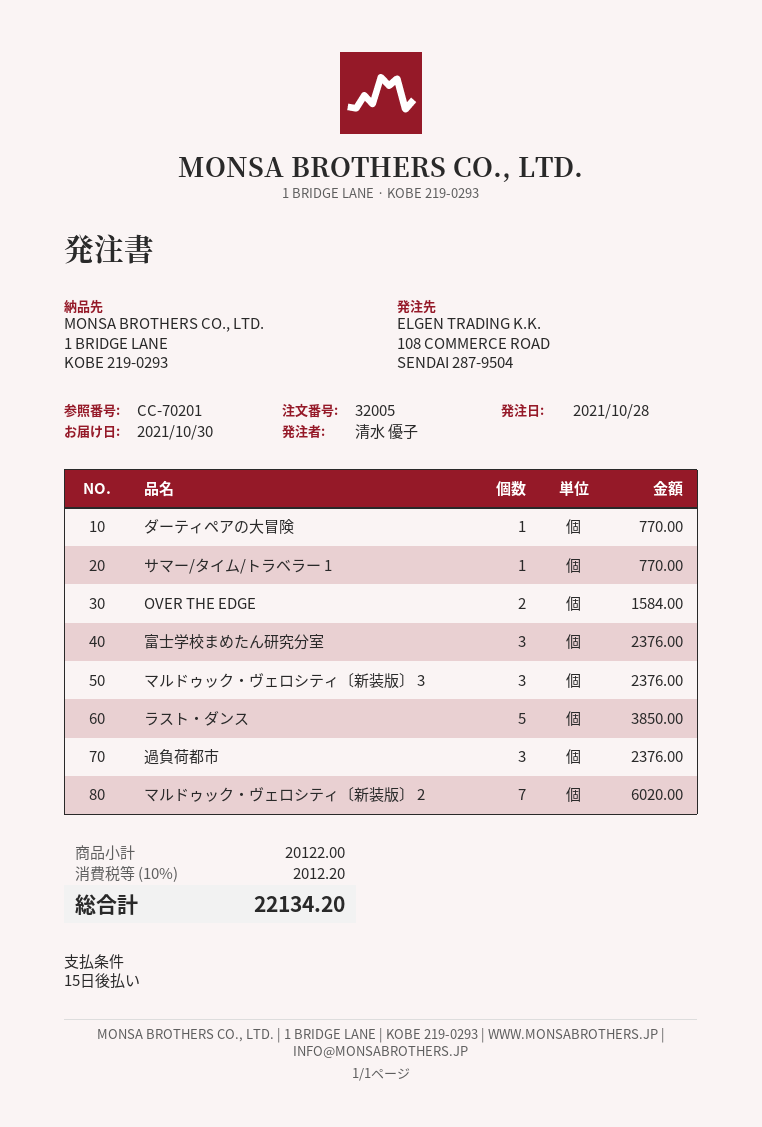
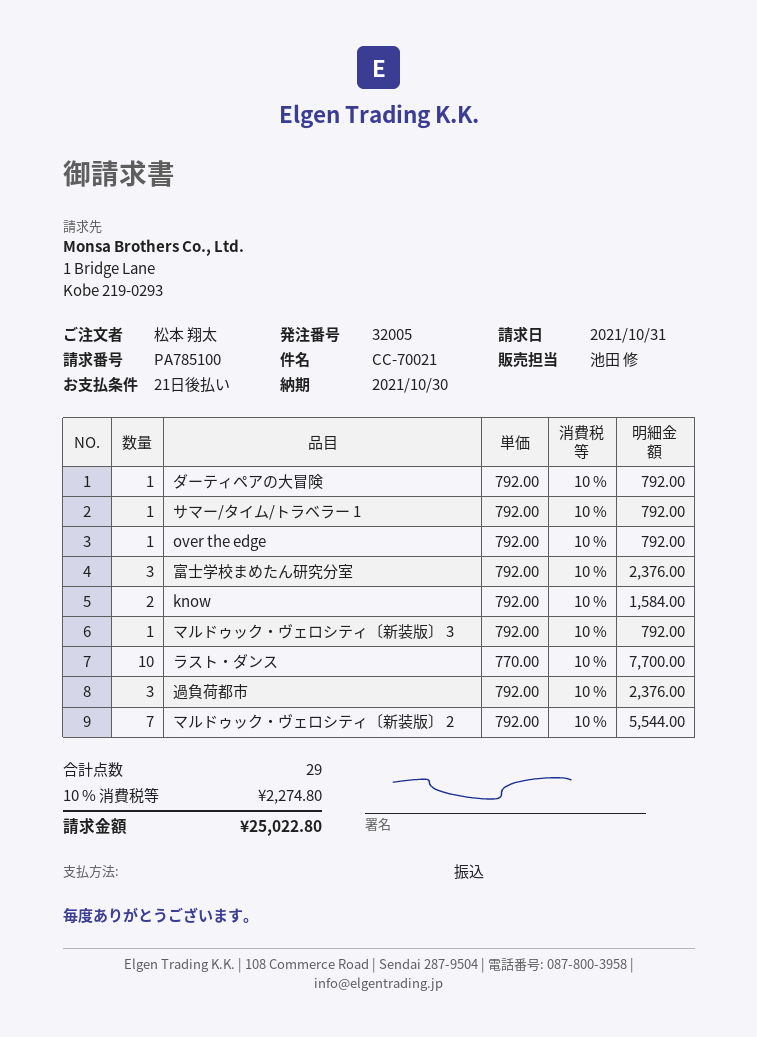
payment terms: 15 days -> 21 days
reference: CC-70201 -> CC-70021
ordered by: 清水 優子 -> 松本 翔太
ダーティペアの大冒険: 1 for 770.00 -> 1 for 792.00
サマー/タイム/トラベラー 1: 1 for 770.00 -> 1 for 792.00
OVER THE EDGE: 2 for 1584.00 -> 1 for 792.00
マルドゥック・ヴェロシティ〔新装版〕 3: 3 for 2376.00 -> 1 for 792.00
ラスト・ダンス: 5 for 3850.00 -> 10 for 7700.00
マルドゥック・ヴェロシティ〔新装版〕 2: 7 for 6020.00 -> 7 for 5544.00
know: none -> 2 for 1584.00
tax: 10% = 2012.20 -> 10% = 2274.80
total: 22134.20 -> 25022.80

